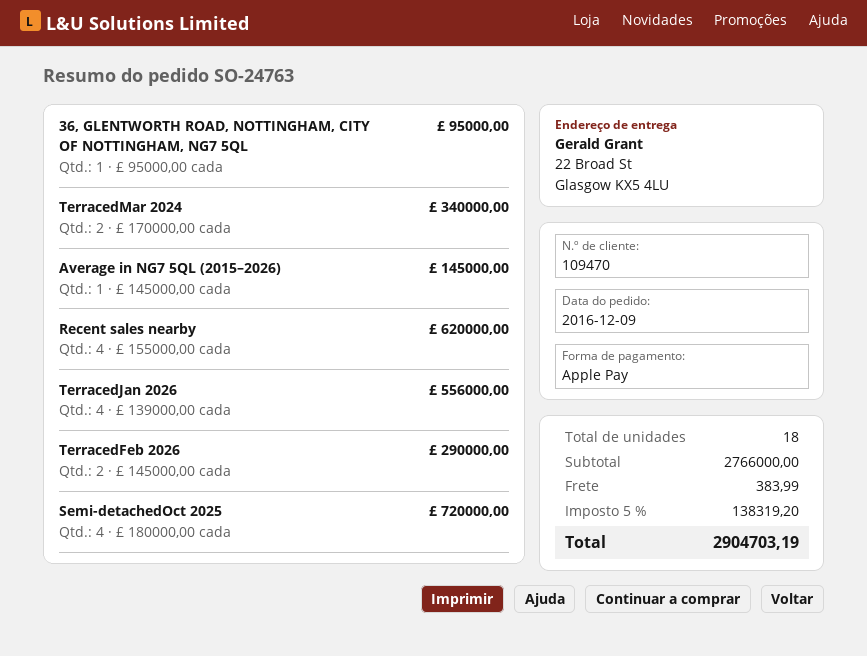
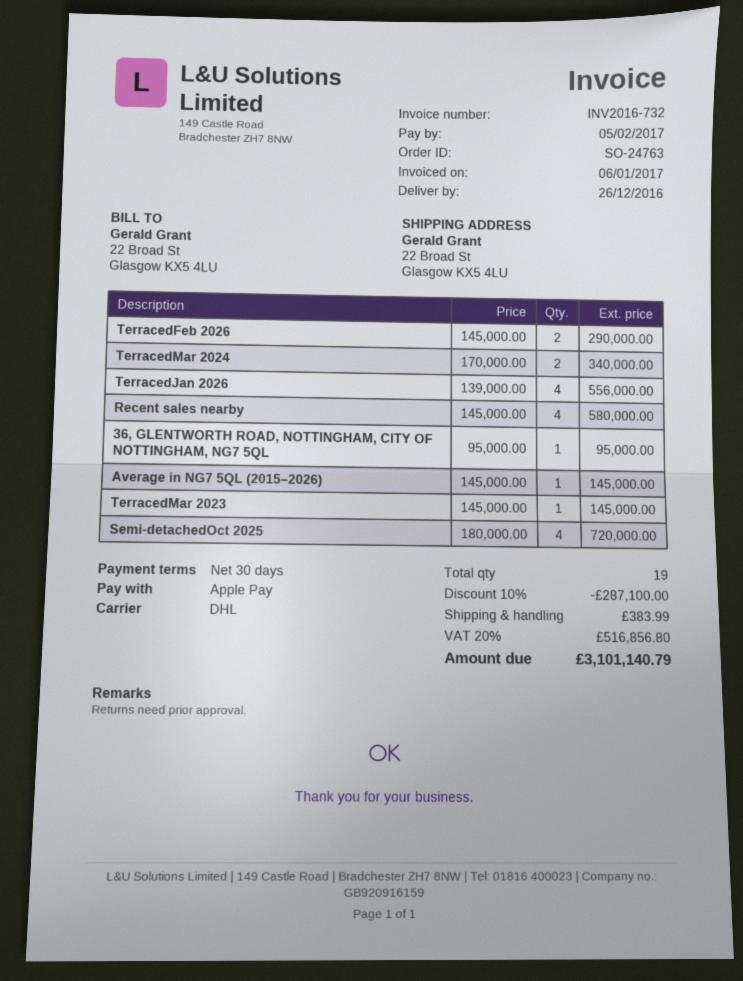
Recent sales nearby: 4 x 155000.00 = 620000.00 -> 4 x 145000.00 = 580000.00
TerracedMar 2023: none -> 1 x 145000.00 = 145000.00
total quantity: 18 -> 19
discount: none -> 10% = 287100.00
tax: 5% = 138319.20 -> 20% = 516856.80
total: 2904703.19 -> 3101140.79

